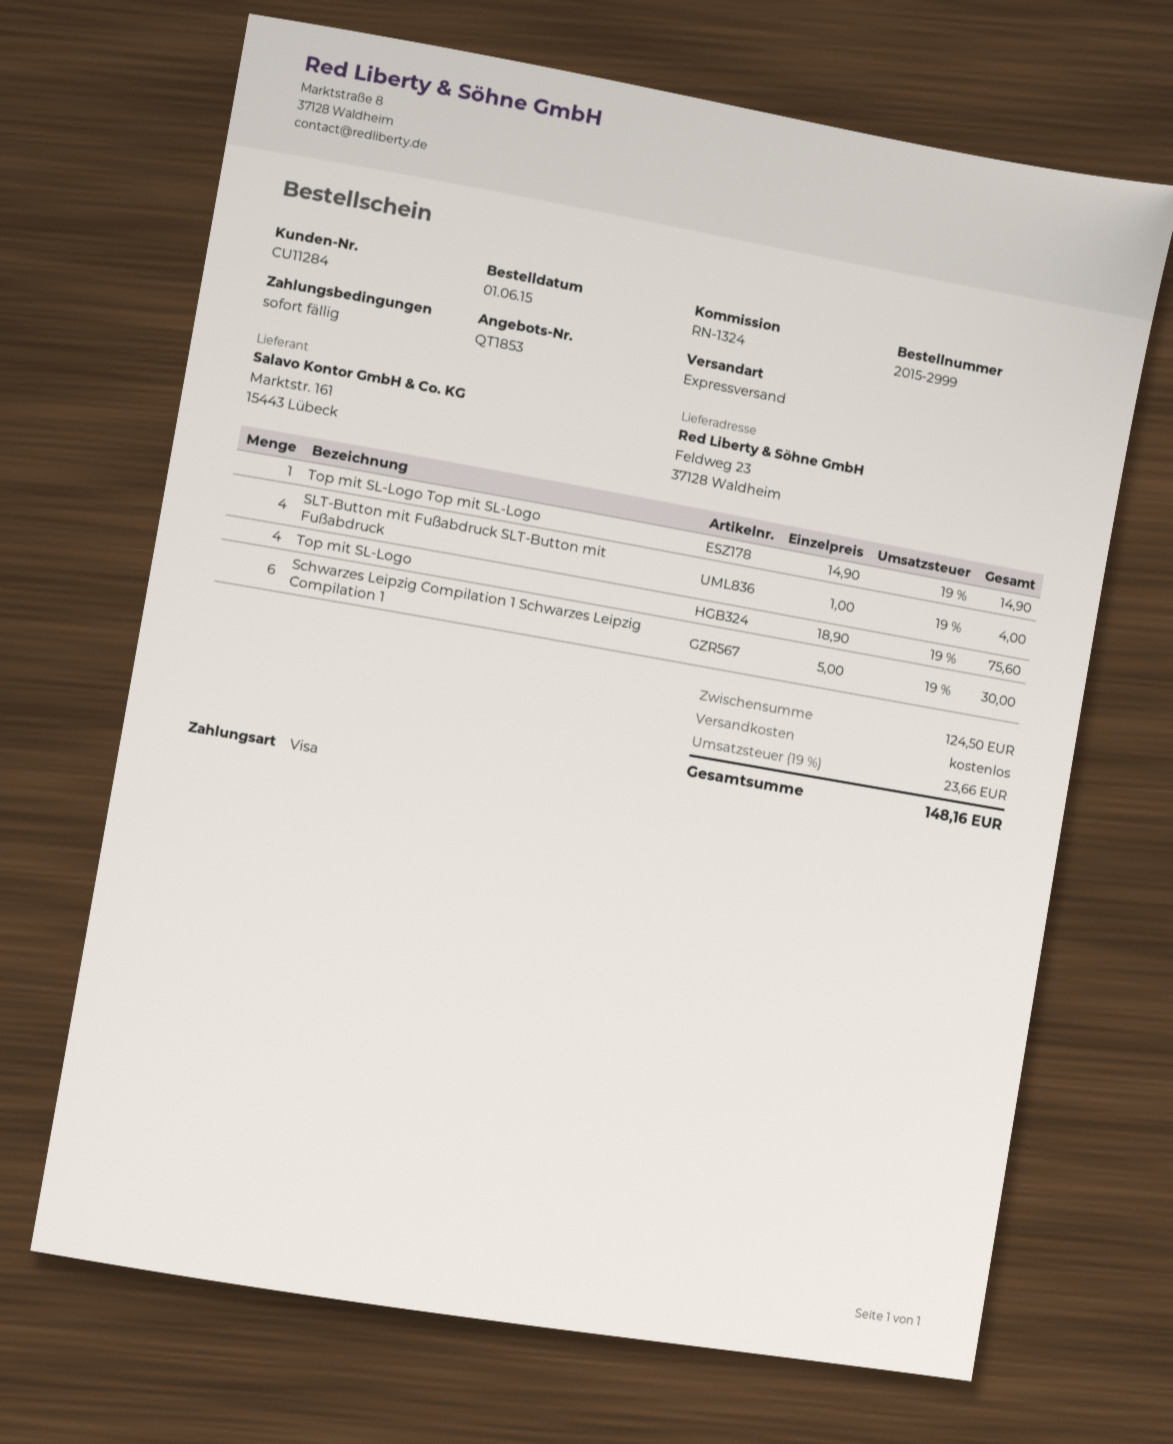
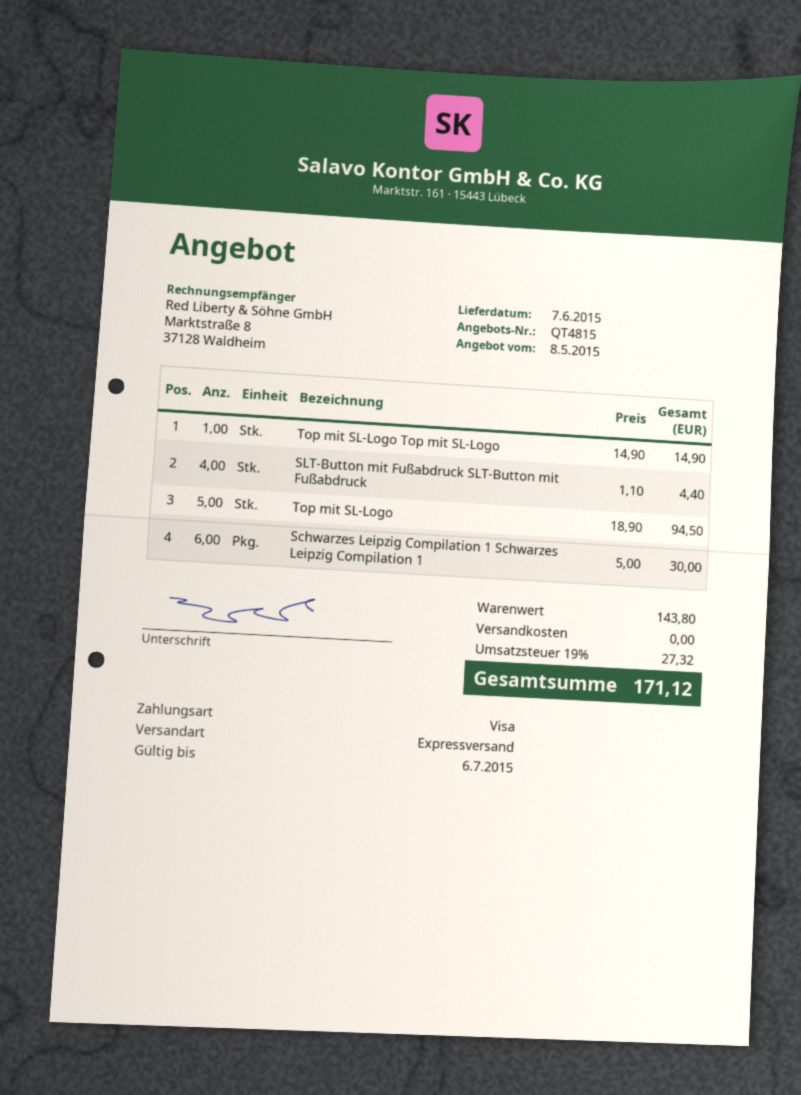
quote number: QT1853 -> QT4815
SLT-Button mit Fußabdruck SLT-Button mit Fußabdruck: 4 x 1.00 = 4.00 -> 4 x 1.10 = 4.40
Top mit SL-Logo: 4 x 18.90 = 75.60 -> 5 x 18.90 = 94.50
subtotal: 124.50 -> 143.80
tax: 19% = 23.66 -> 19% = 27.32
total: 148.16 -> 171.12

